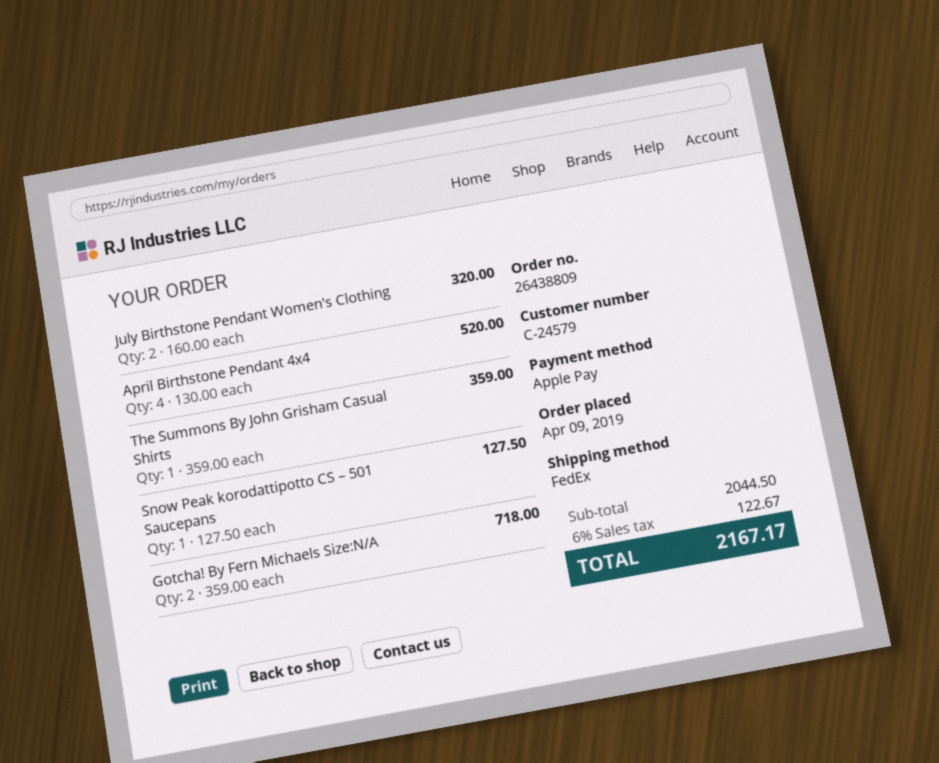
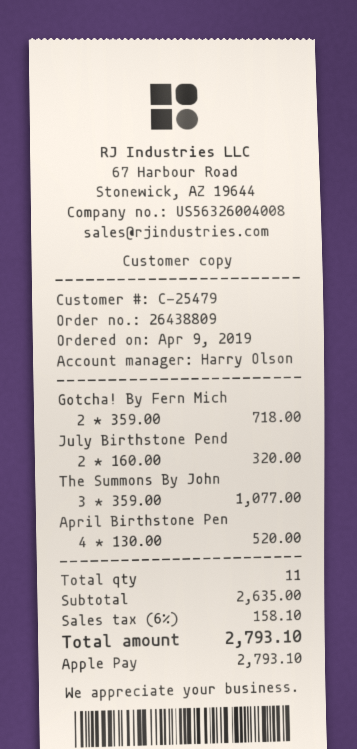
customer number: C-24579 -> C-25479
The Summons By John Grisham Casual Shirts: 1 x 359.00 = 359.00 -> 3 x 359.00 = 1077.00
Snow Peak korodattipotto CS – 501 Saucepans: 1 x 127.50 = 127.50 -> none
subtotal: 2044.50 -> 2635.00
tax: 6% = 122.67 -> 6% = 158.10
total: 2167.17 -> 2793.10

